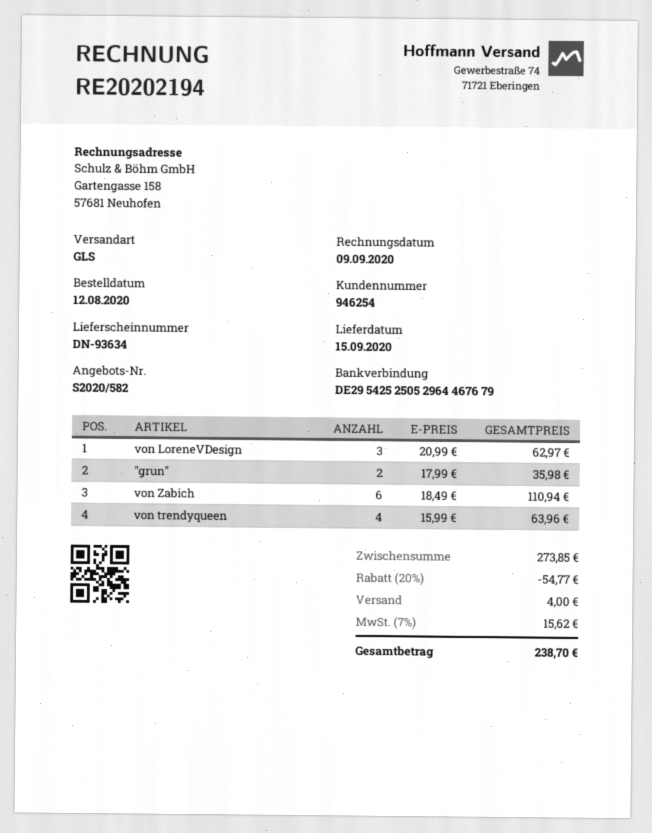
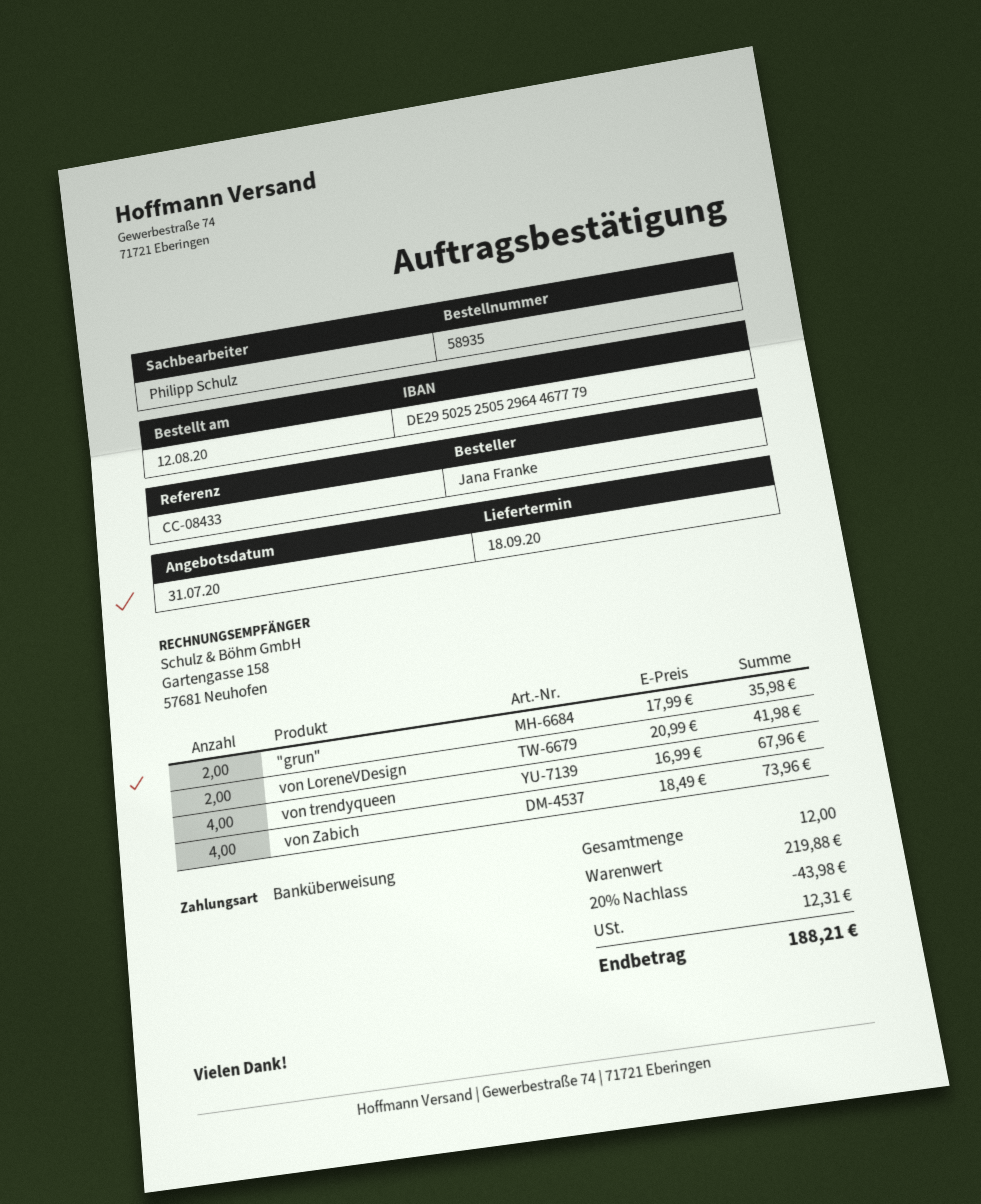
delivery date: 2020-09-15 -> 2020-09-18
bank account: DE29542525052964467679 -> DE29502525052964467779
von LoreneVDesign: 3 x 20.99 = 62.97 -> 2 x 20.99 = 41.98
von Zabich: 6 x 18.49 = 110.94 -> 4 x 18.49 = 73.96
von trendyqueen: 4 x 15.99 = 63.96 -> 4 x 16.99 = 67.96
subtotal: 273.85 -> 219.88
discount: 20% = 54.77 -> 20% = 43.98
shipping: 4.00 -> none
tax: 15.62 -> 12.31
total: 238.70 -> 188.21

